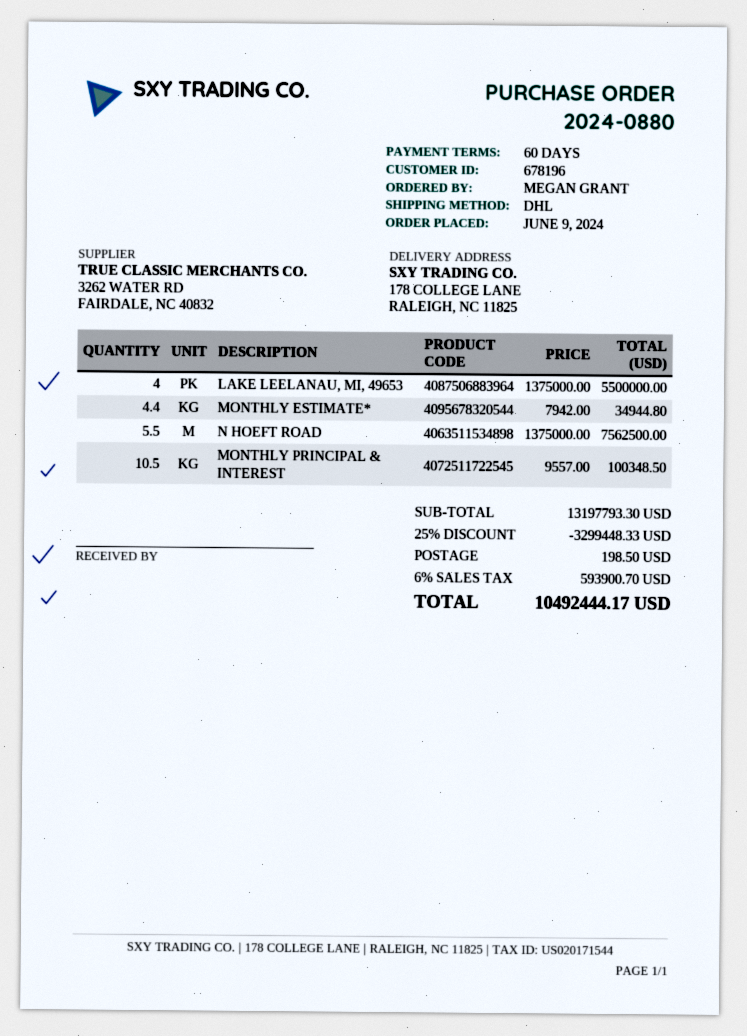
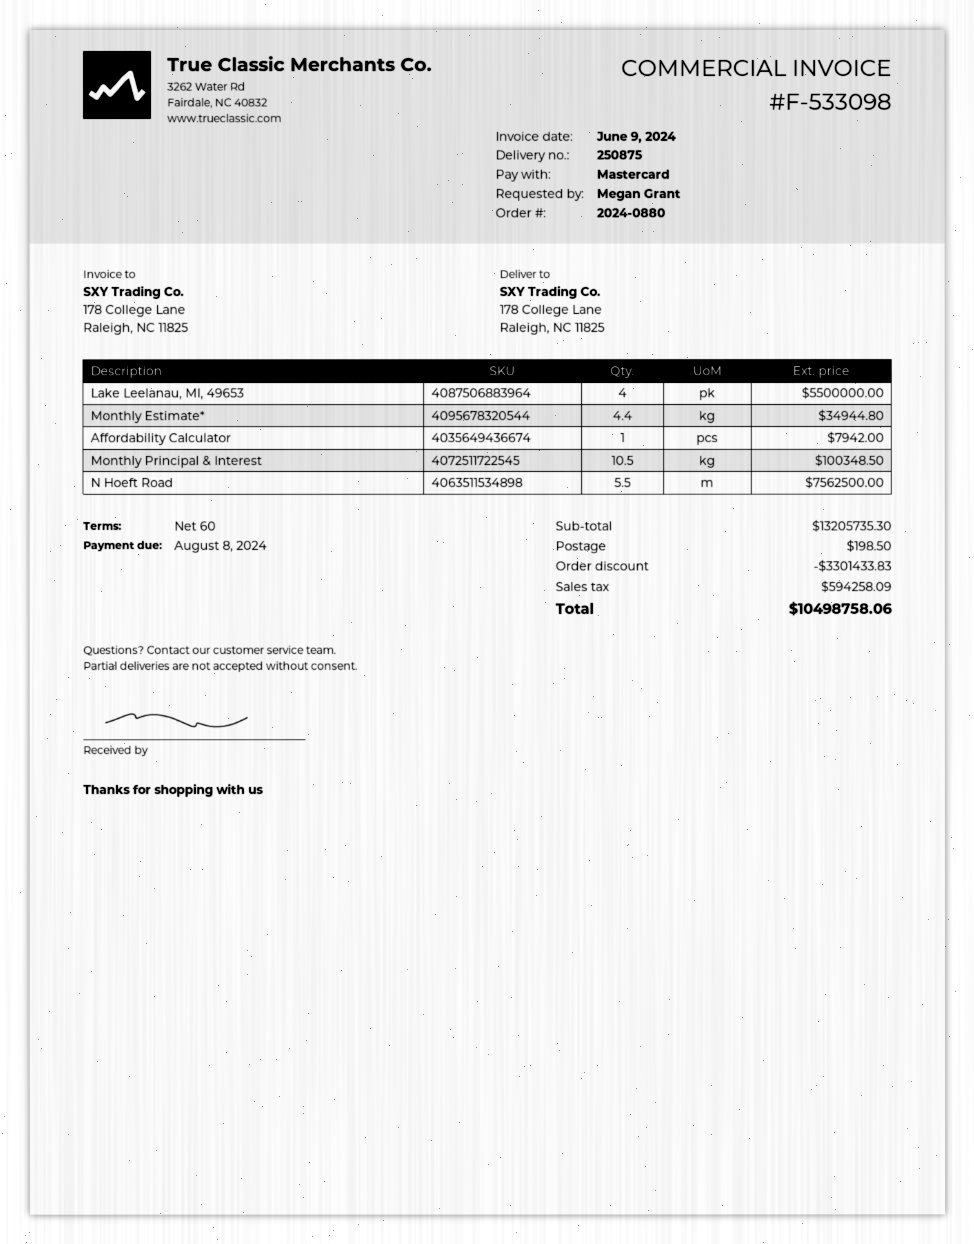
Affordability Calculator: none -> 1 for 7942.00
subtotal: 13197793.30 -> 13205735.30
discount: 3299448.33 -> 3301433.83
tax: 593900.70 -> 594258.09
total: 10492444.17 -> 10498758.06

